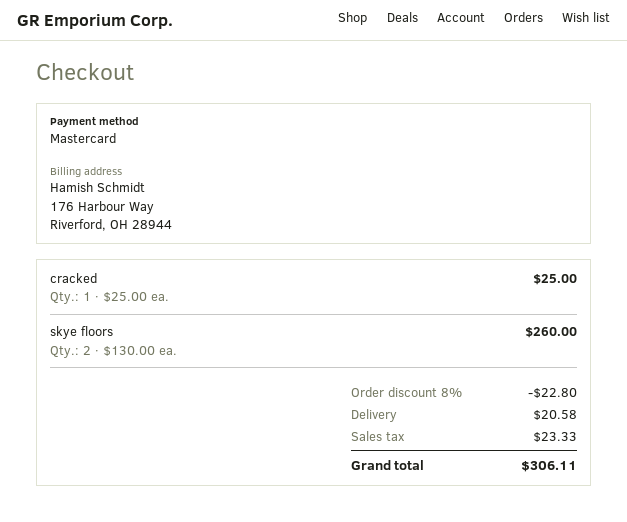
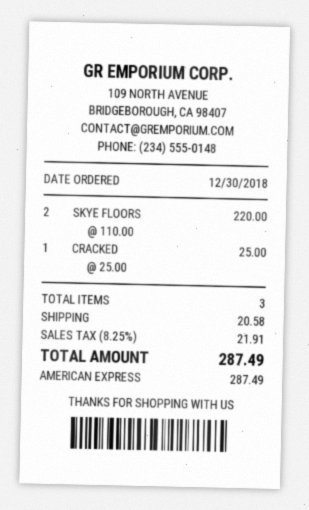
payment method: Mastercard -> American Express
skye floors: 2 x 130.00 = 260.00 -> 2 x 110.00 = 220.00
discount: 8% = 22.80 -> none
tax: 23.33 -> 21.91
total: 306.11 -> 287.49

